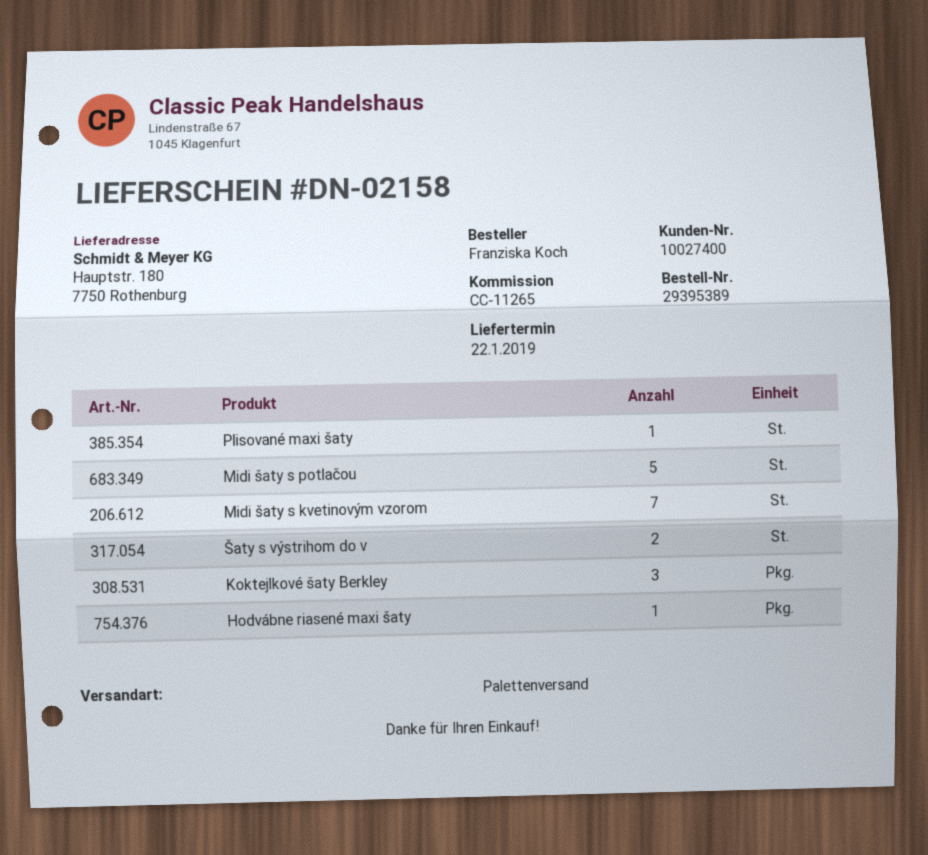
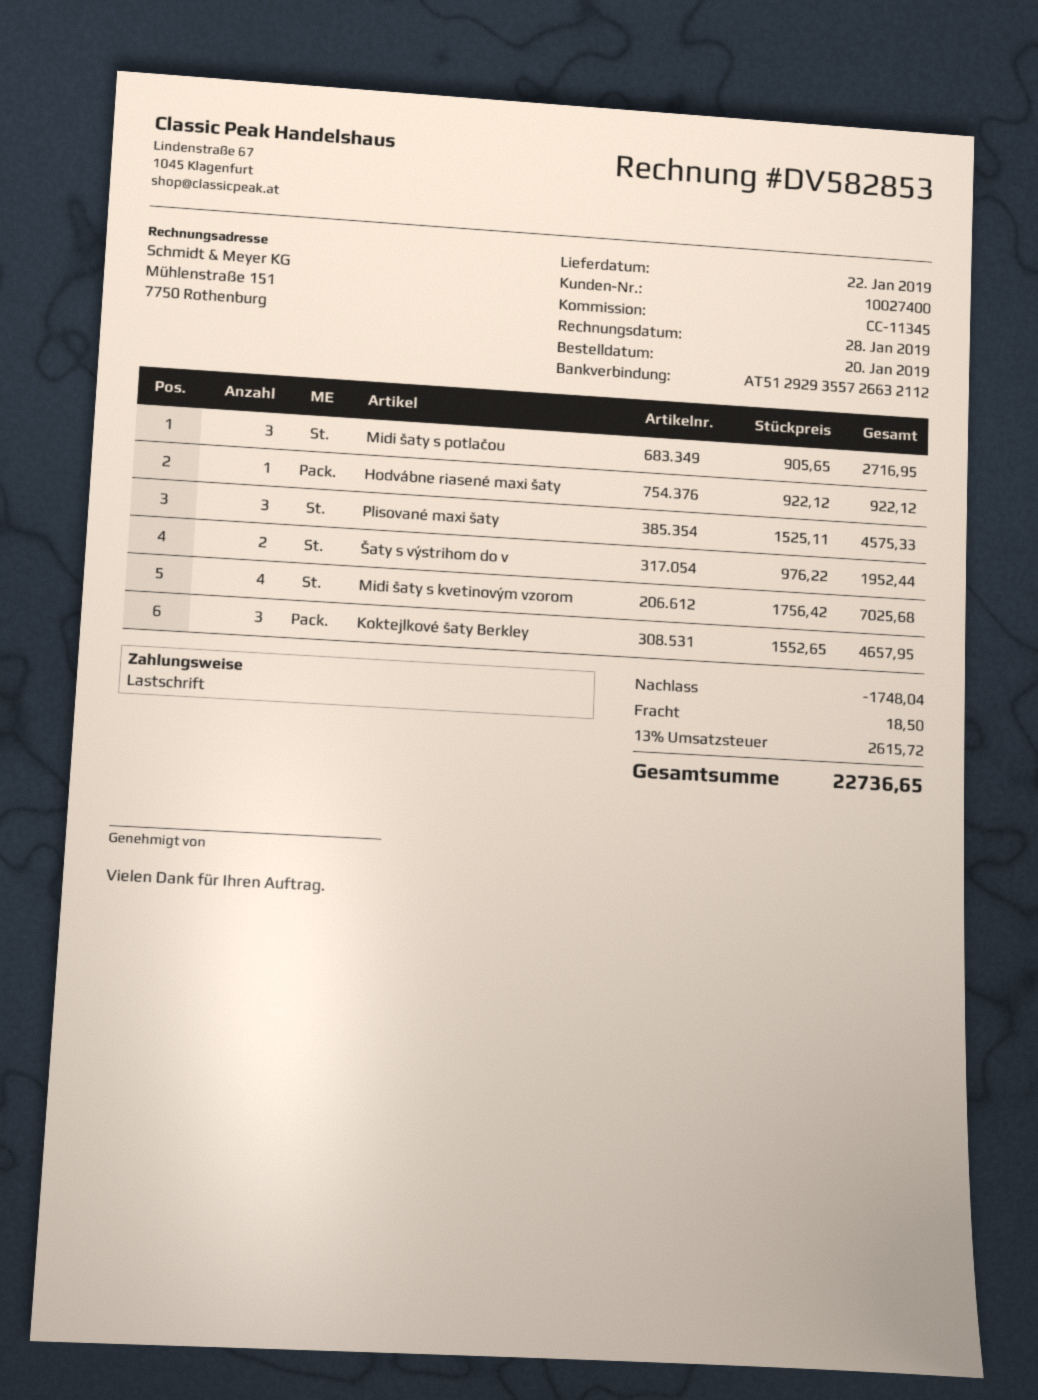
reference: CC-11265 -> CC-11345
Plisované maxi šaty: 1 -> 3
Midi šaty s potlačou: 5 -> 3
Midi šaty s kvetinovým vzorom: 7 -> 4

